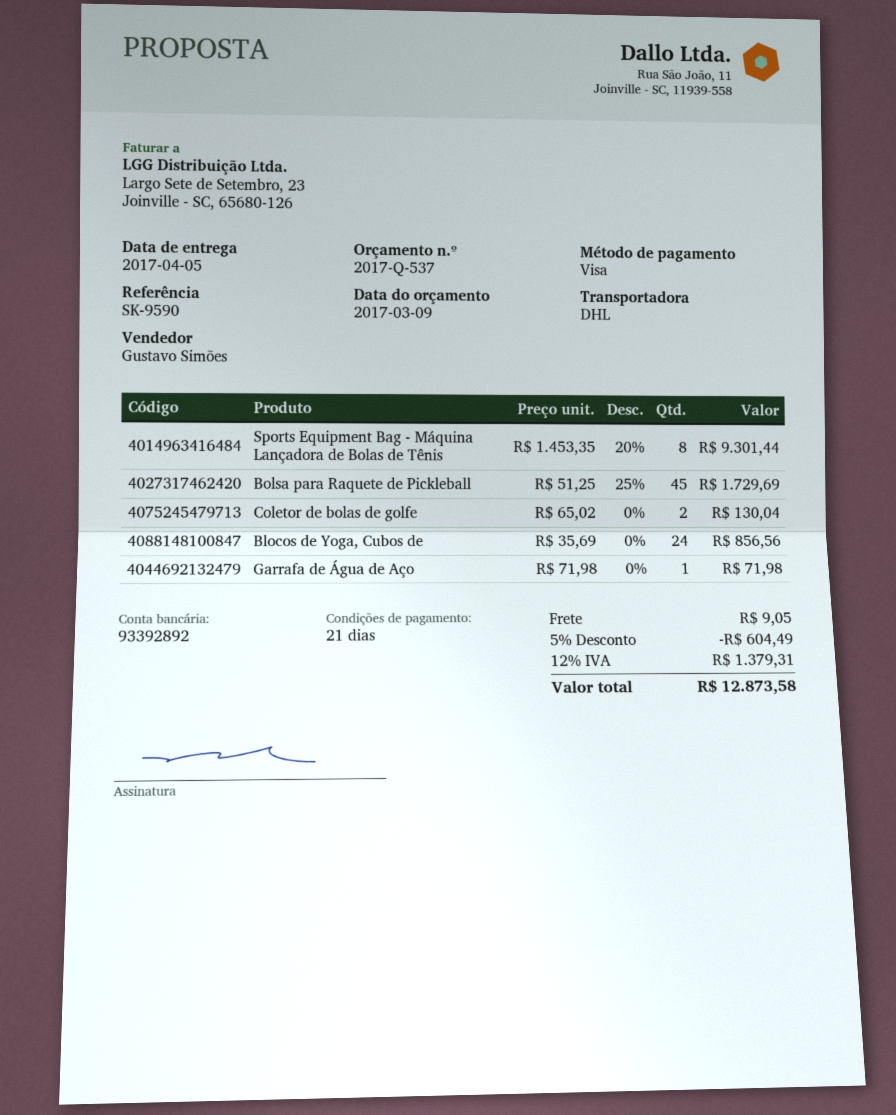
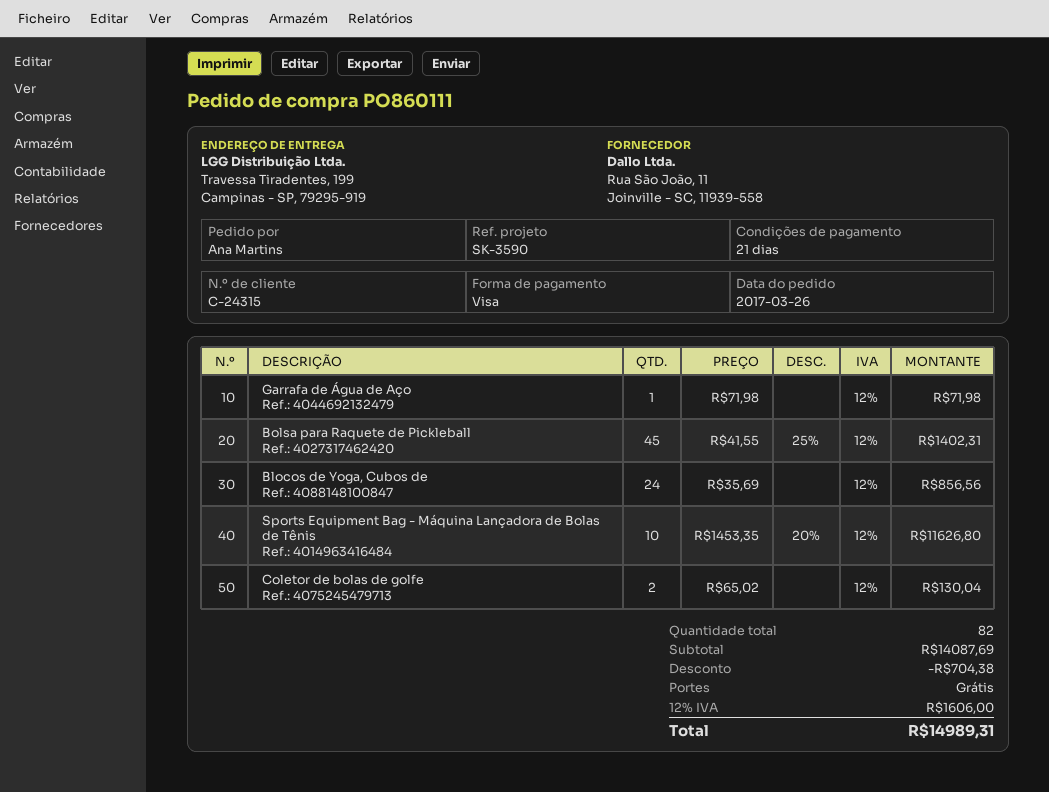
reference: SK-9590 -> SK-3590
Sports Equipment Bag - Máquina Lançadora de Bolas de Tênis: 8 x 1453.35 - 20% = 9301.44 -> 10 x 1453.35 - 20% = 11626.80
Bolsa para Raquete de Pickleball: 45 x 51.25 - 25% = 1729.69 -> 45 x 41.55 - 25% = 1402.31
discount: 604.49 -> 704.38
shipping: 9.05 -> 0.00
tax: 12% = 1379.31 -> 12% = 1606.00
total: 12873.58 -> 14989.31

